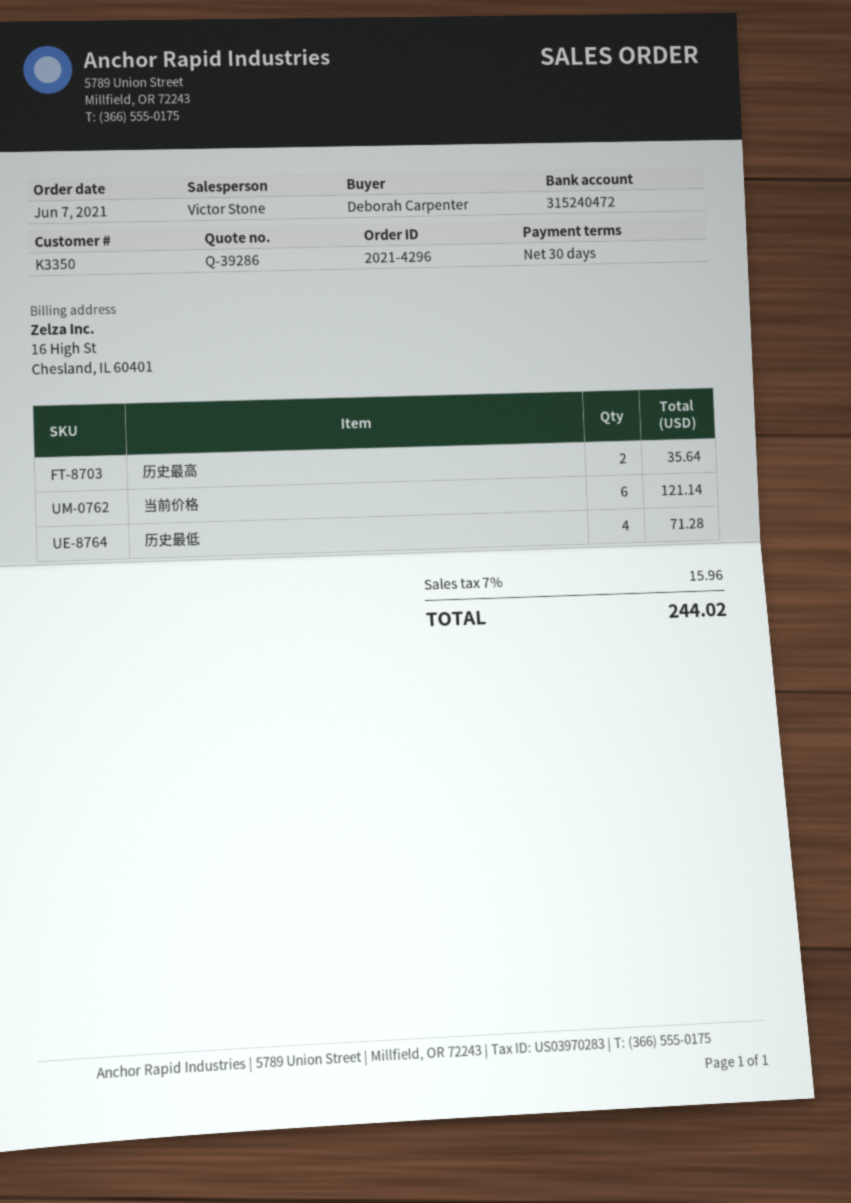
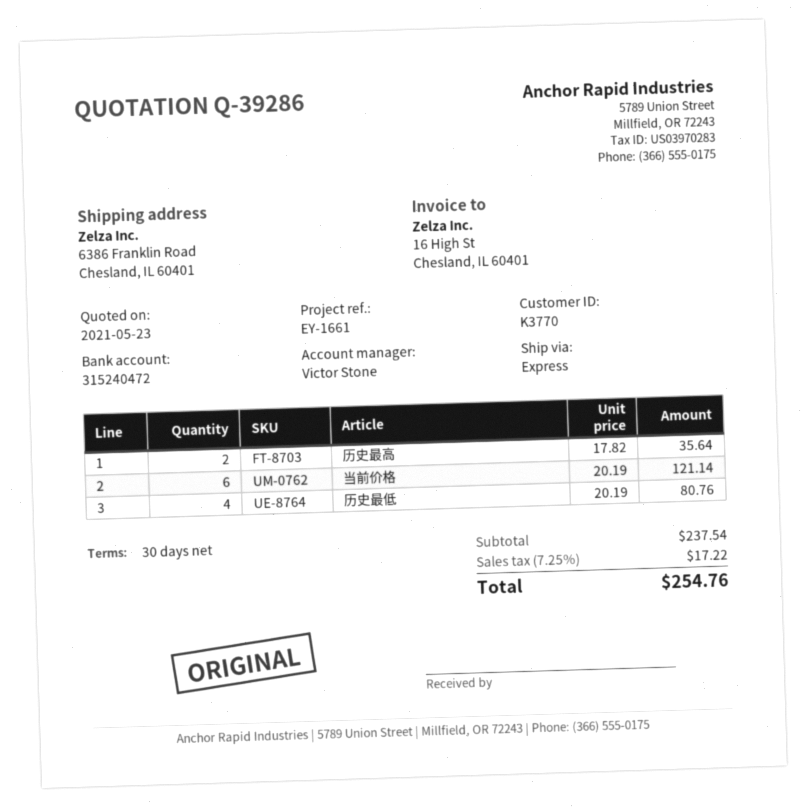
customer number: K3350 -> K3770
历史最低: 4 for 71.28 -> 4 for 80.76
tax: 7% = 15.96 -> 7.25% = 17.22
total: 244.02 -> 254.76

